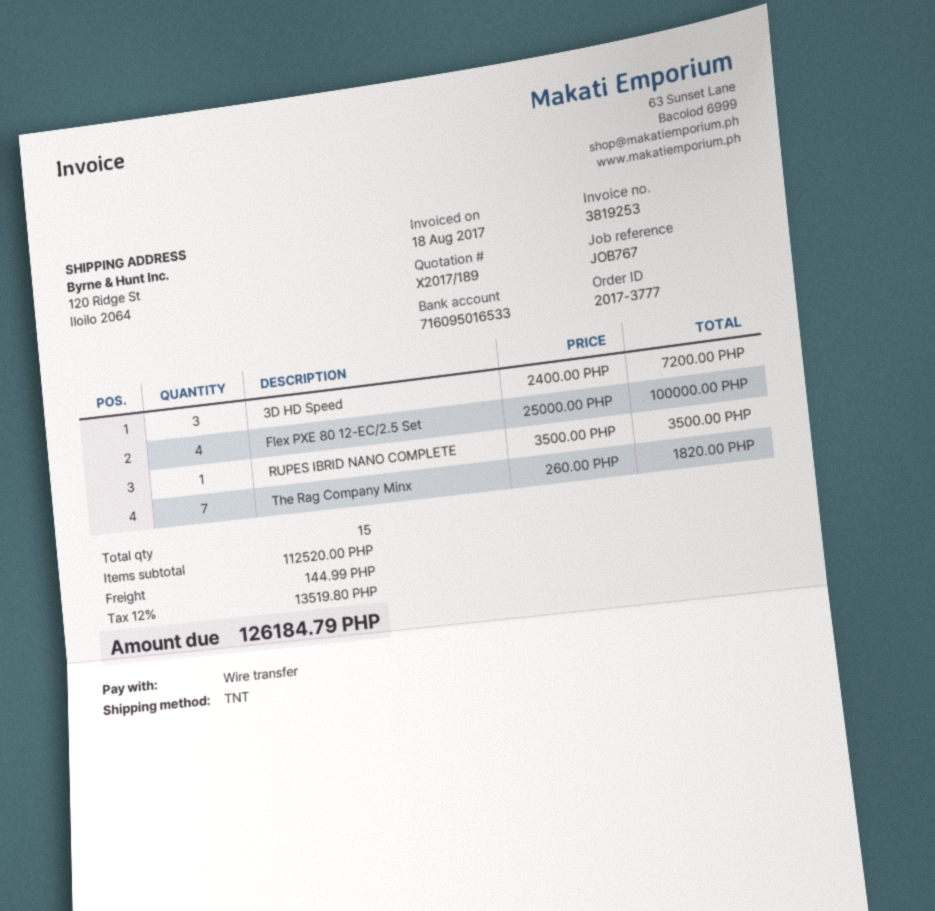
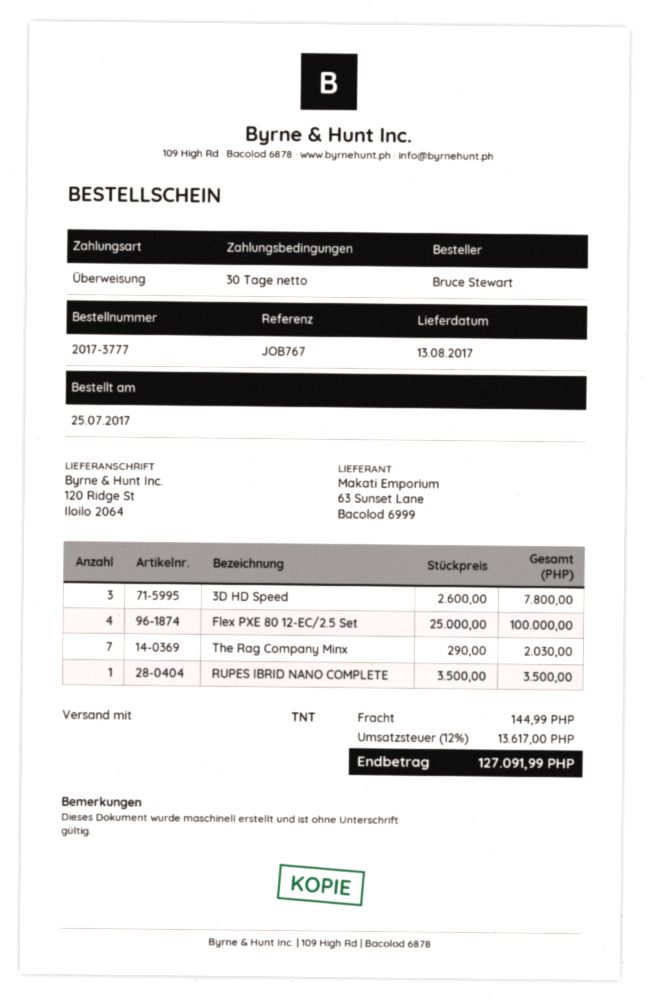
3D HD Speed: 3 x 2400.00 = 7200.00 -> 3 x 2600.00 = 7800.00
The Rag Company Minx: 7 x 260.00 = 1820.00 -> 7 x 290.00 = 2030.00
tax: 12% = 13519.80 -> 12% = 13617.00
total: 126184.79 -> 127091.99

